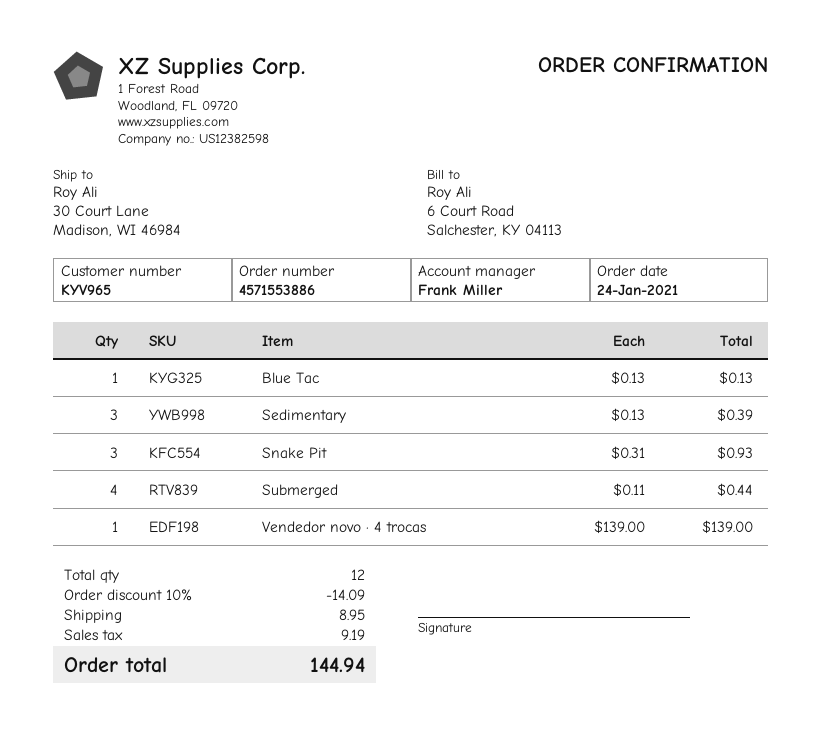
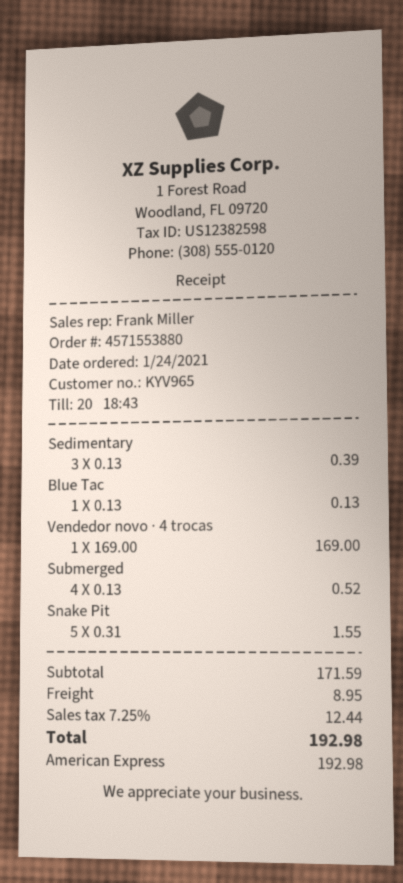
order number: 4571553886 -> 4571553880
Snake Pit: 3 x 0.31 = 0.93 -> 5 x 0.31 = 1.55
Submerged: 4 x 0.11 = 0.44 -> 4 x 0.13 = 0.52
Vendedor novo · 4 trocas: 1 x 139.00 = 139.00 -> 1 x 169.00 = 169.00
discount: 10% = 14.09 -> none
tax: 9.19 -> 12.44
total: 144.94 -> 192.98

